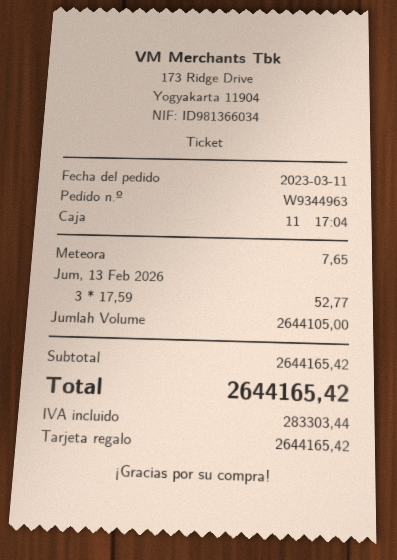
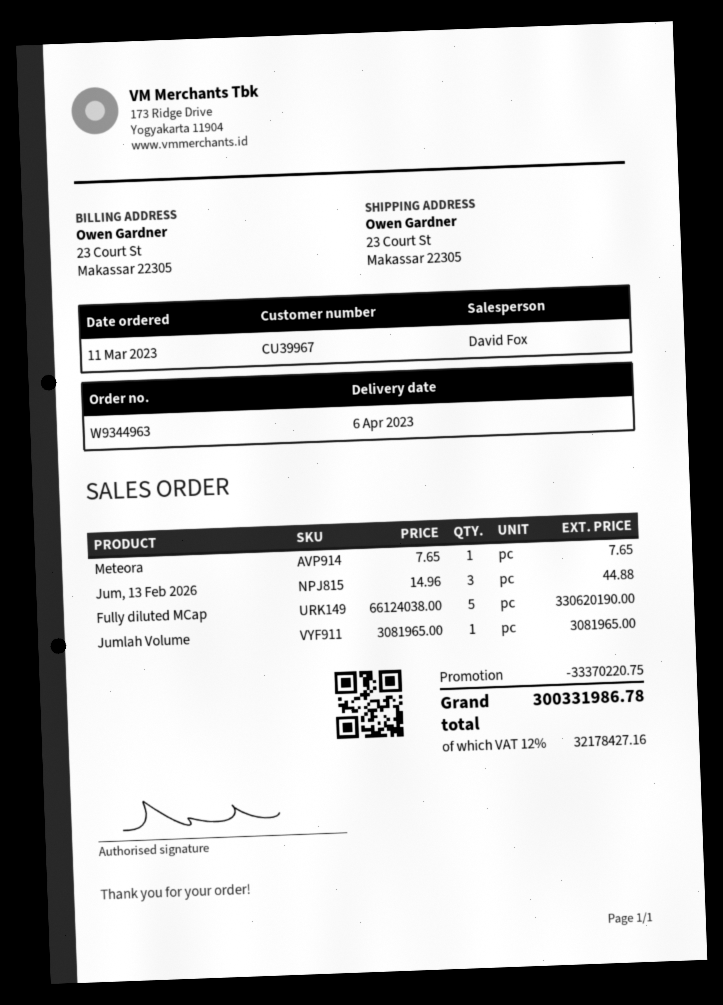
Jum, 13 Feb 2026: 3 x 17.59 = 52.77 -> 3 x 14.96 = 44.88
Jumlah Volume: 1 x 2644105.00 = 2644105.00 -> 1 x 3081965.00 = 3081965.00
Fully diluted MCap: none -> 5 x 66124038.00 = 330620190.00
discount: none -> 33370220.75
tax: 283303.44 -> 32178427.16
total: 2644165.42 -> 300331986.78

